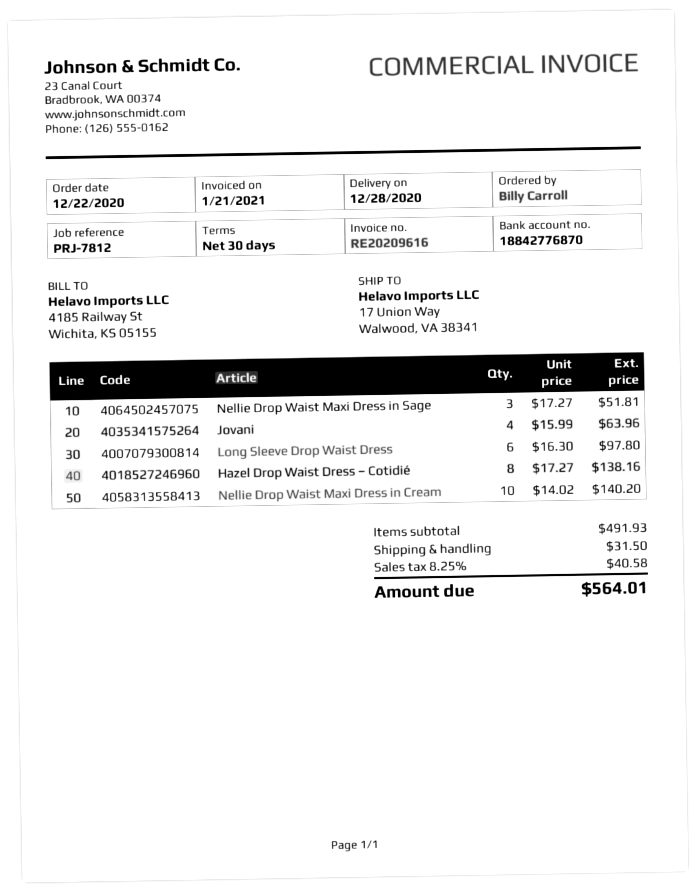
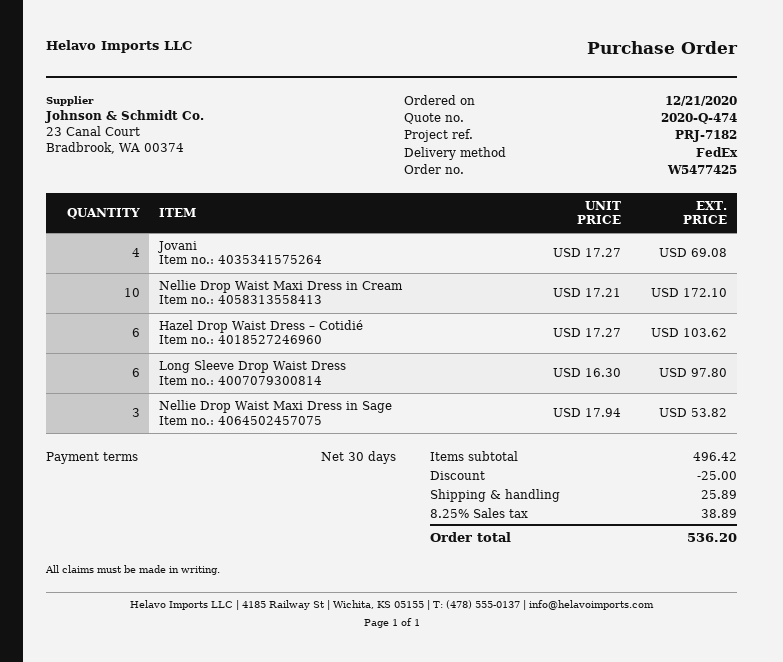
order date: 2020-12-22 -> 2020-12-21
reference: PRJ-7812 -> PRJ-7182
Nellie Drop Waist Maxi Dress in Sage: 3 x 17.27 = 51.81 -> 3 x 17.94 = 53.82
Jovani: 4 x 15.99 = 63.96 -> 4 x 17.27 = 69.08
Hazel Drop Waist Dress – Cotidié: 8 x 17.27 = 138.16 -> 6 x 17.27 = 103.62
Nellie Drop Waist Maxi Dress in Cream: 10 x 14.02 = 140.20 -> 10 x 17.21 = 172.10
subtotal: 491.93 -> 496.42
discount: none -> 25.00
shipping: 31.50 -> 25.89
tax: 8.25% = 40.58 -> 8.25% = 38.89
total: 564.01 -> 536.20

